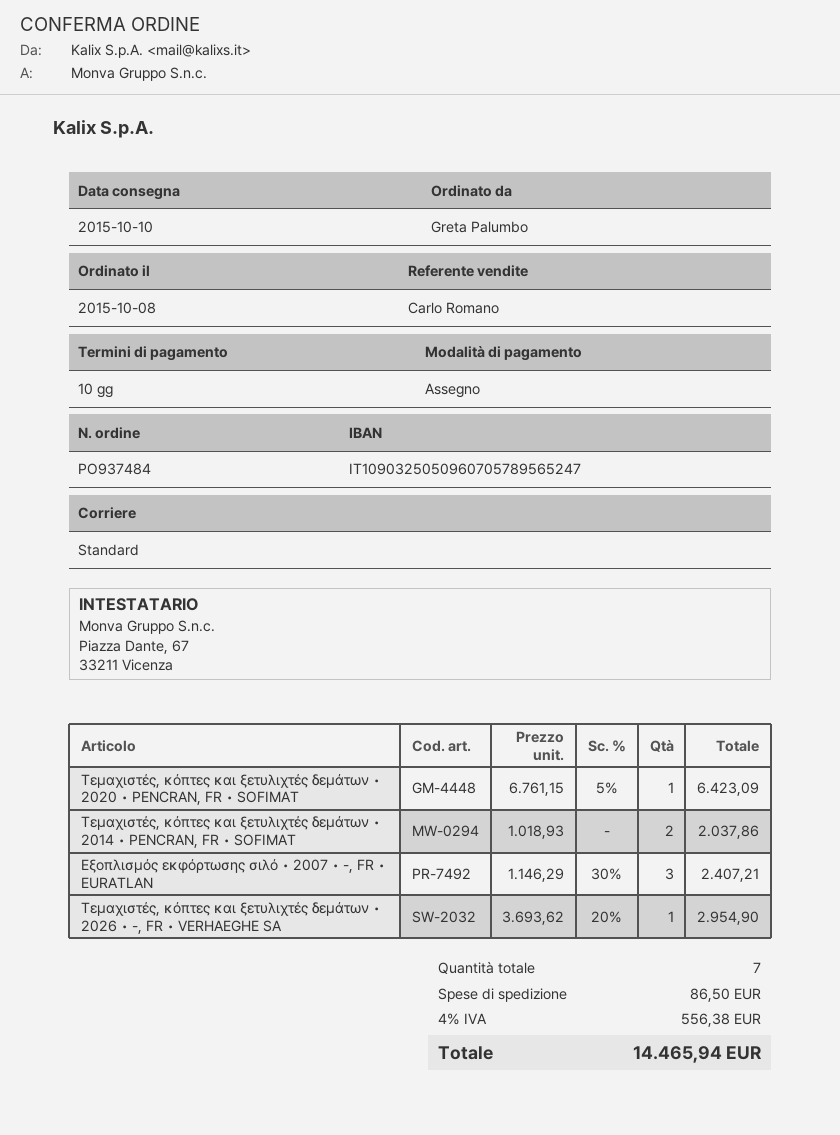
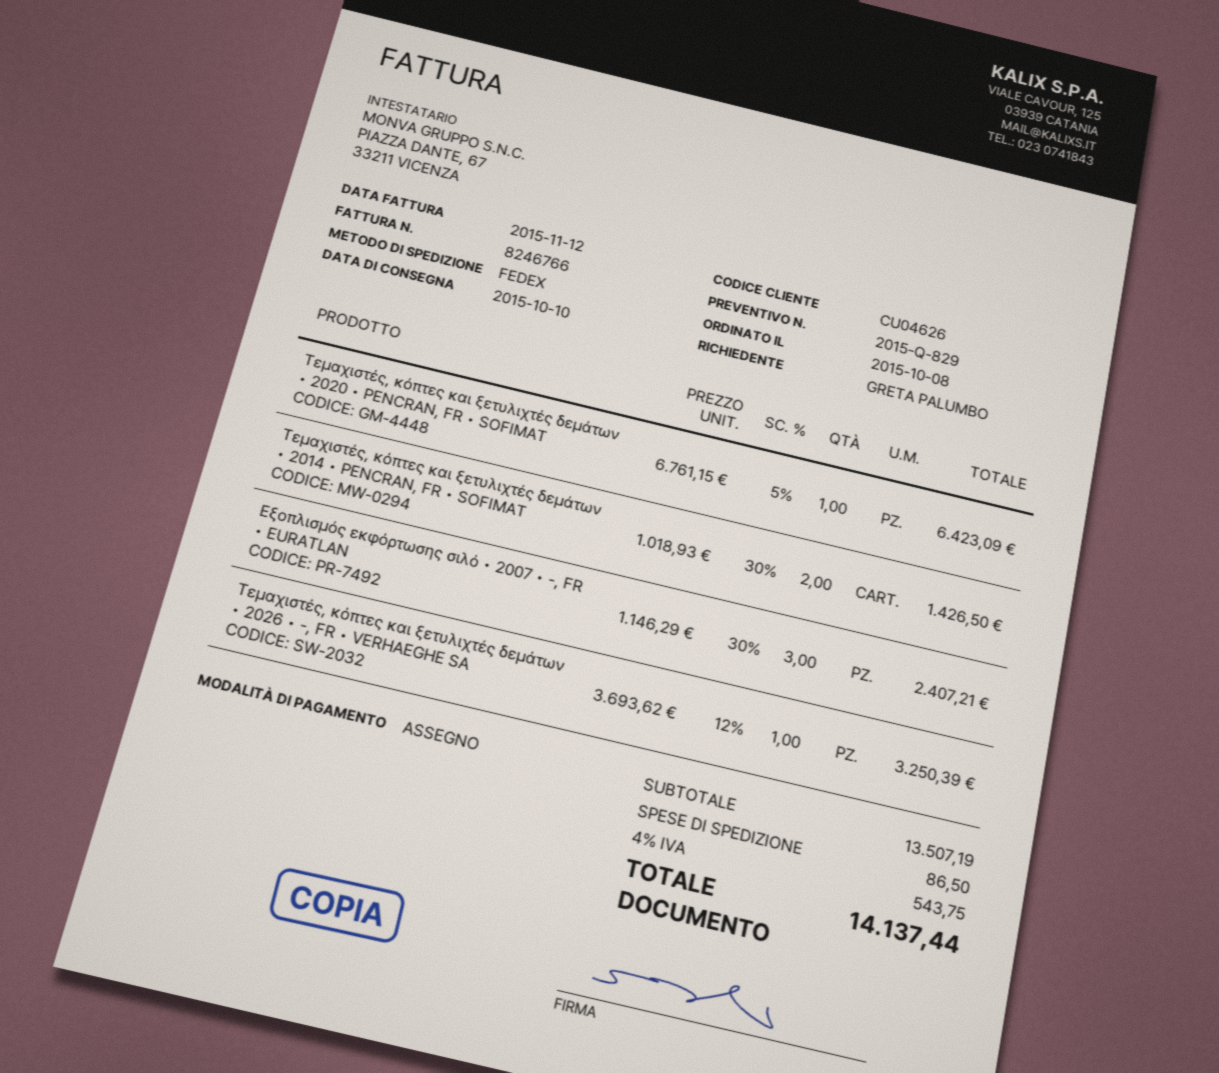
shipping method: standard -> FedEx
Τεμαχιστές, κόπτες και ξετυλιχτές δεμάτων • 2014 • PENCRAN, FR • SOFIMAT: 2 x 1018.93 = 2037.86 -> 2 x 1018.93 - 30% = 1426.50
Τεμαχιστές, κόπτες και ξετυλιχτές δεμάτων • 2026 • -, FR • VERHAEGHE SA: 1 x 3693.62 - 20% = 2954.90 -> 1 x 3693.62 - 12% = 3250.39
tax: 4% = 556.38 -> 4% = 543.75
total: 14465.94 -> 14137.44

